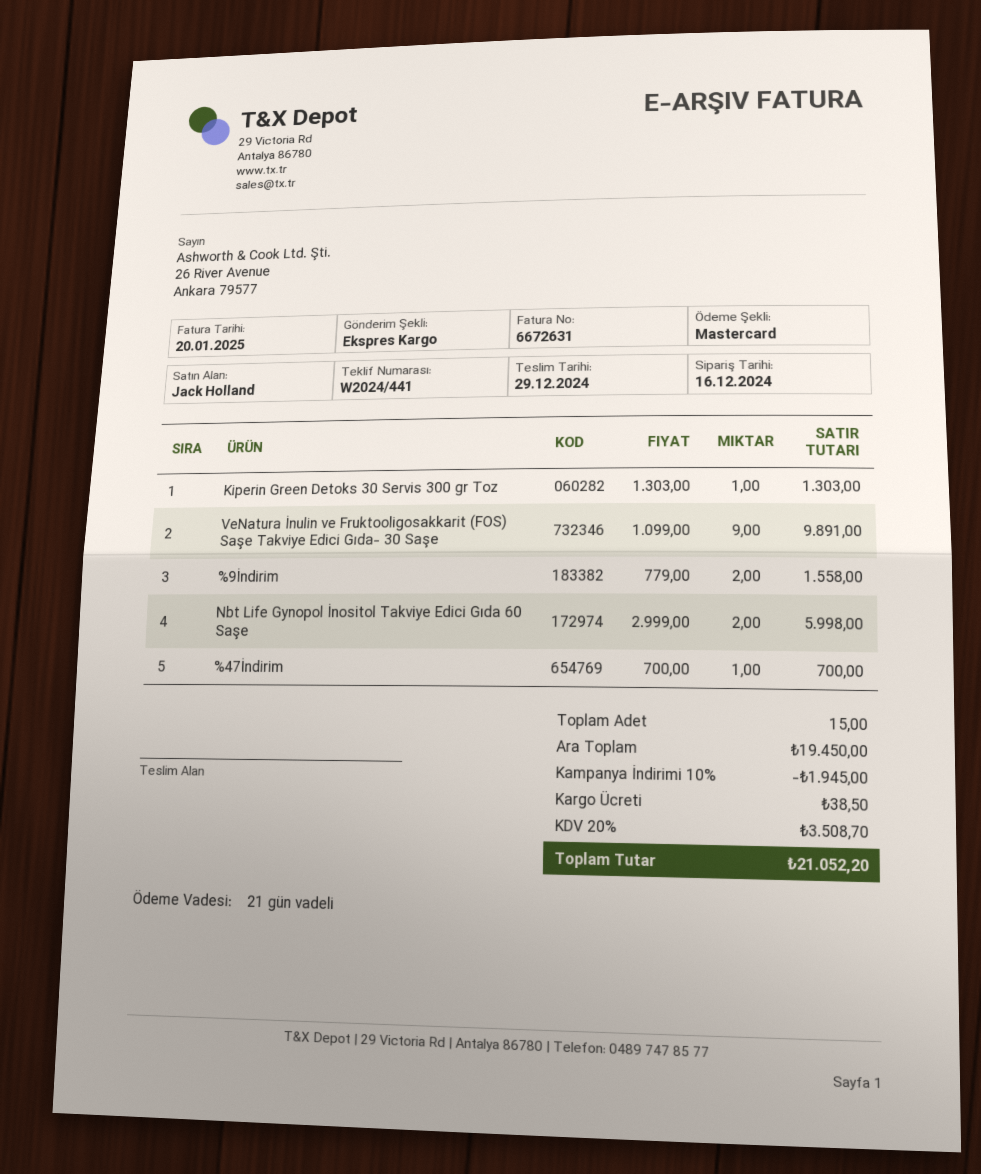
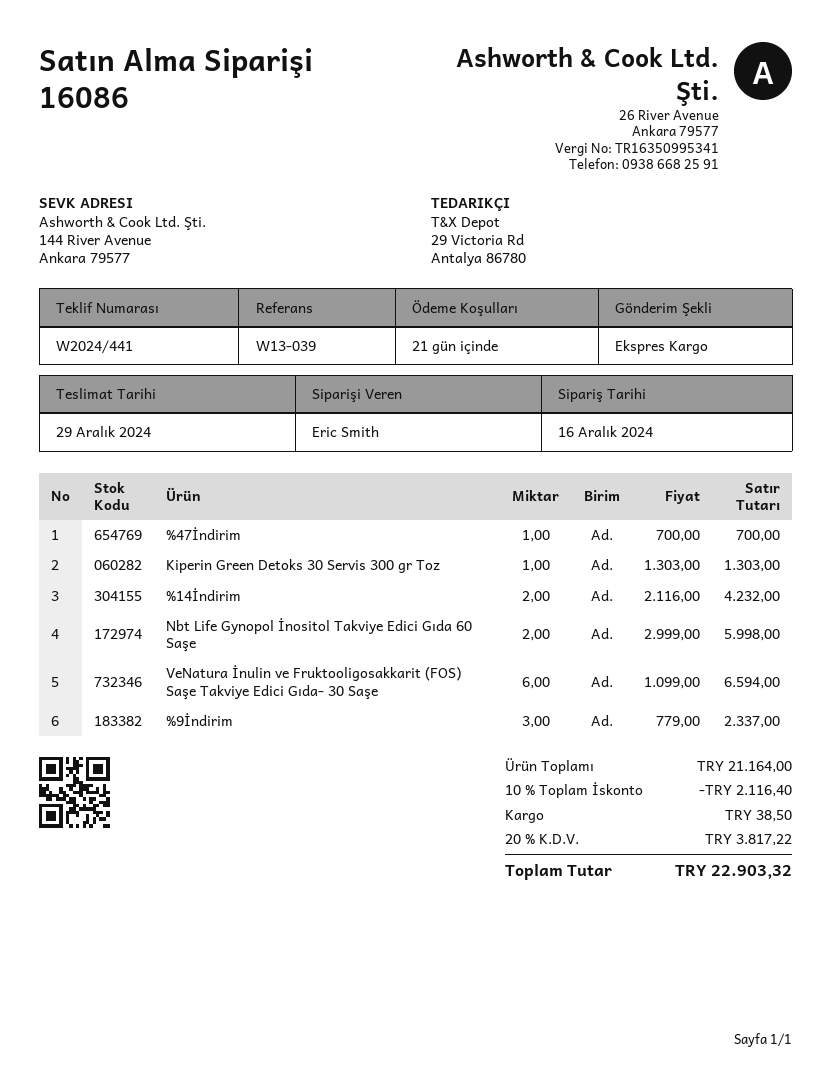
ordered by: Jack Holland -> Eric Smith
VeNatura İnulin ve Fruktooligosakkarit (FOS) Saşe Takviye Edici Gıda- 30 Saşe: 9 x 1099.00 = 9891.00 -> 6 x 1099.00 = 6594.00
%9İndirim: 2 x 779.00 = 1558.00 -> 3 x 779.00 = 2337.00
%14İndirim: none -> 2 x 2116.00 = 4232.00
subtotal: 19450.00 -> 21164.00
discount: 10% = 1945.00 -> 10% = 2116.40
tax: 20% = 3508.70 -> 20% = 3817.22
total: 21052.20 -> 22903.32

